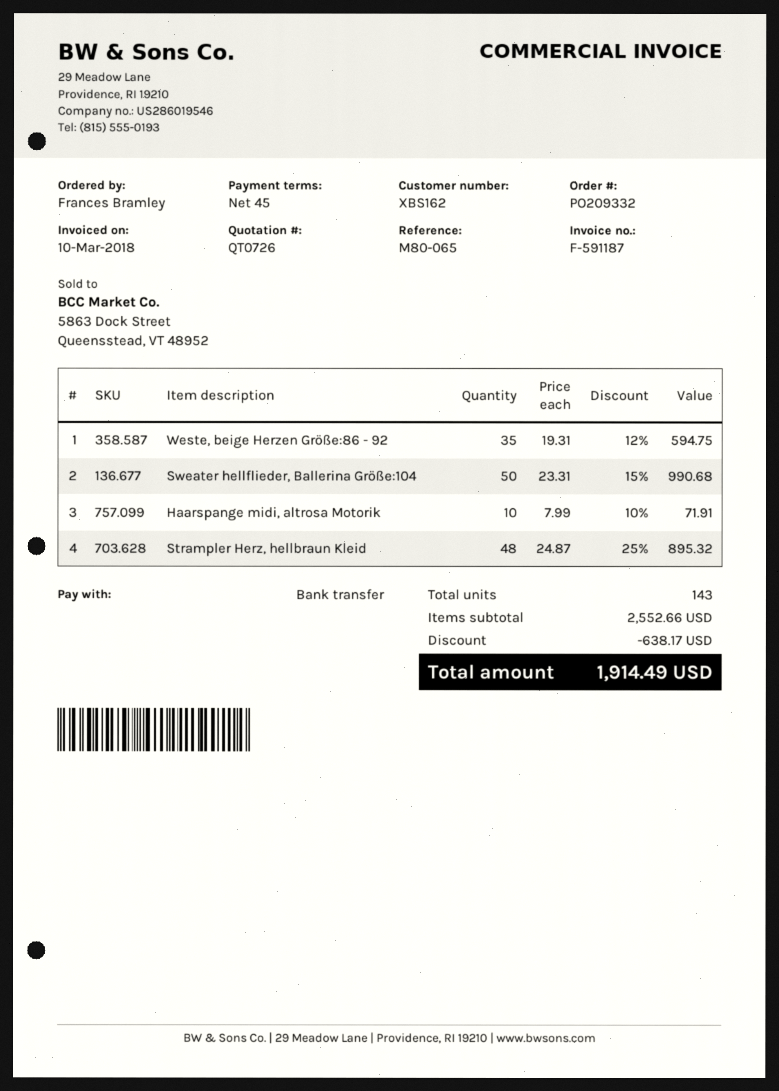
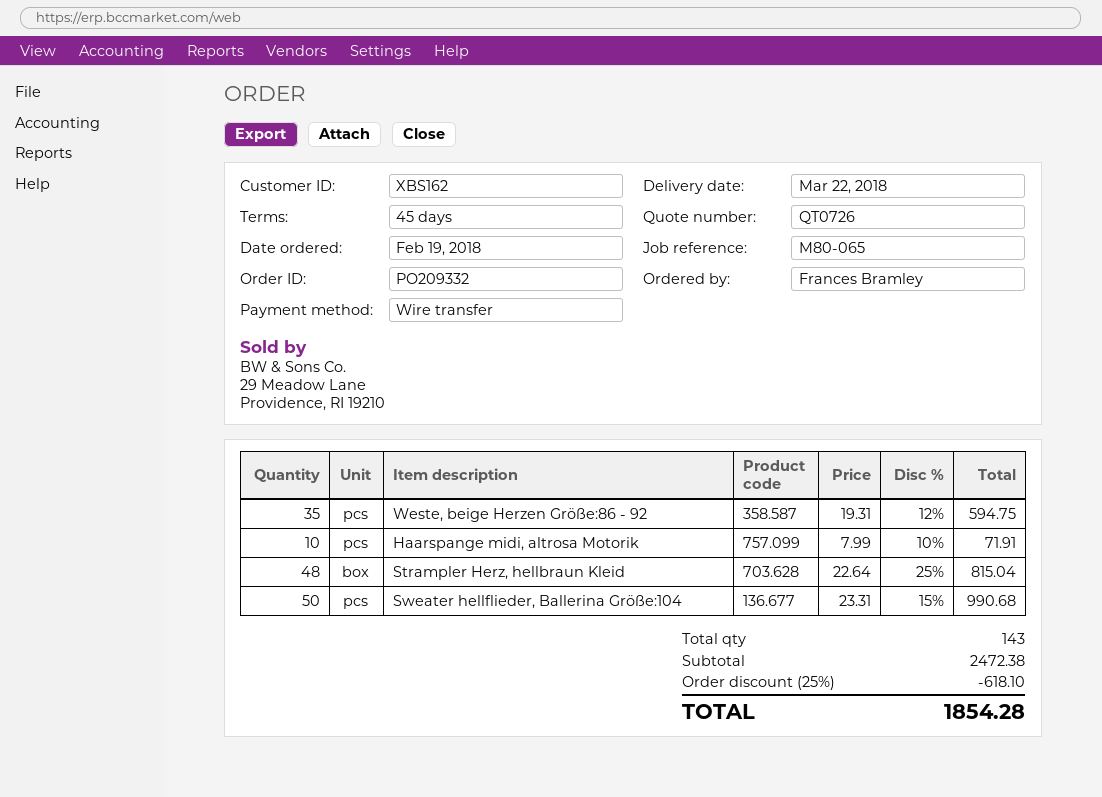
Strampler Herz, hellbraun Kleid: 48 x 24.87 - 25% = 895.32 -> 48 x 22.64 - 25% = 815.04
subtotal: 2552.66 -> 2472.38
discount: 638.17 -> 618.10
total: 1914.49 -> 1854.28

